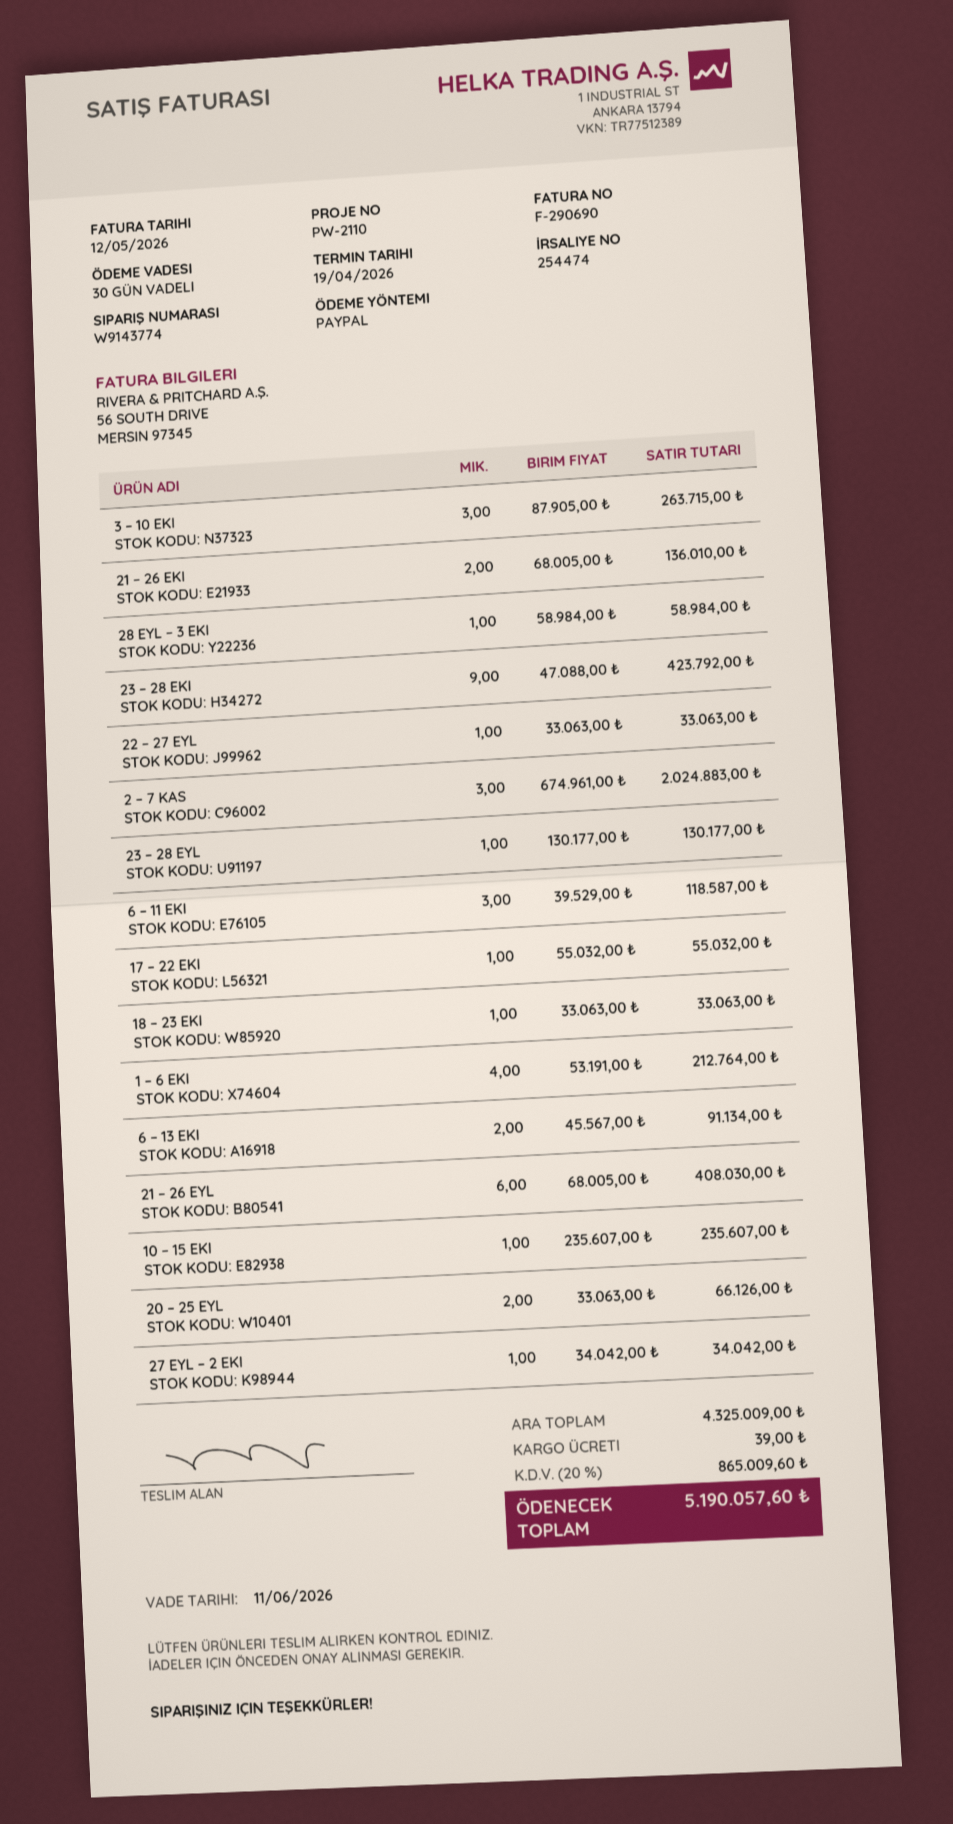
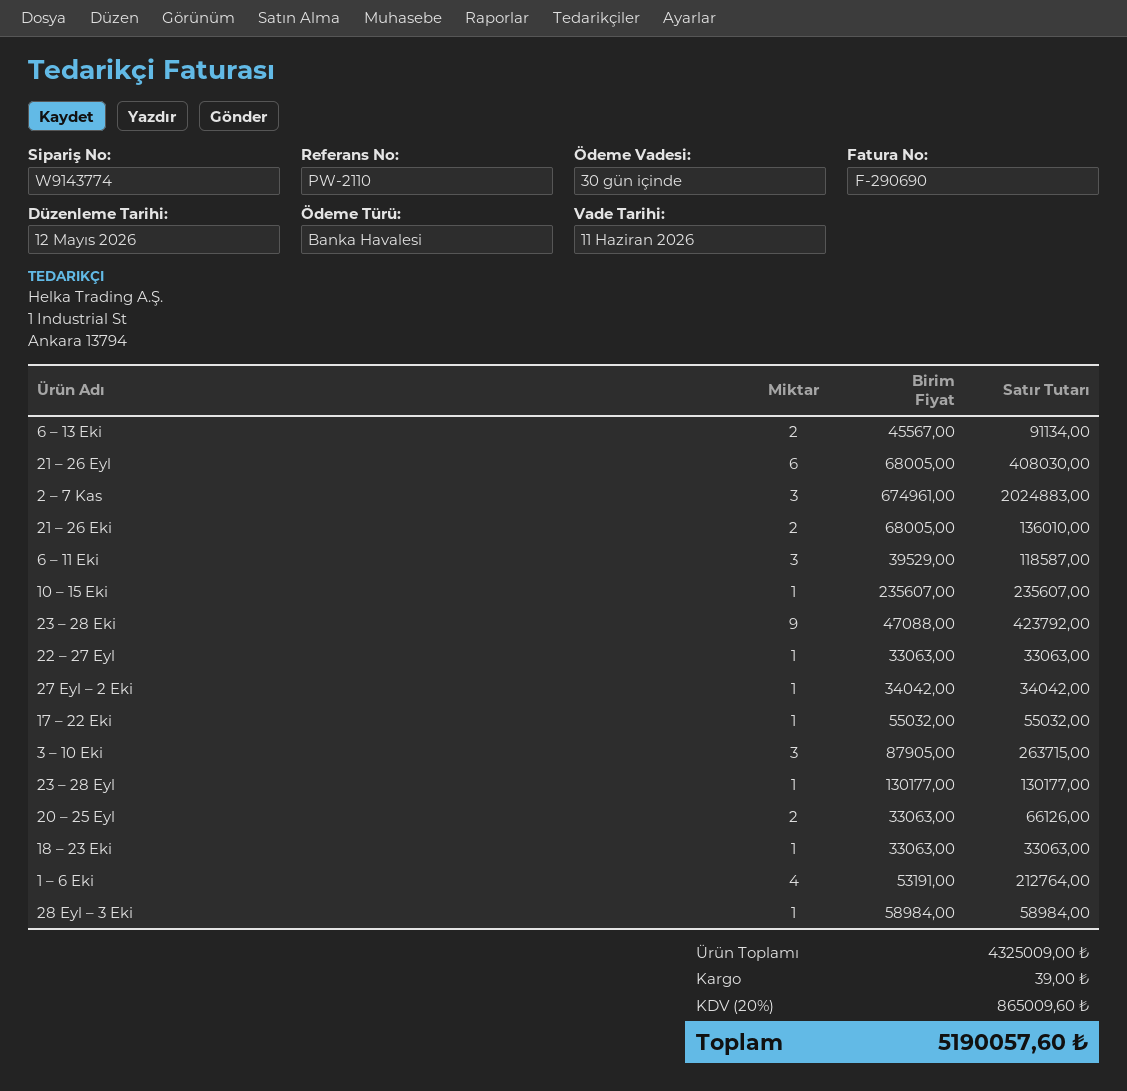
payment method: PayPal -> bank transfer

